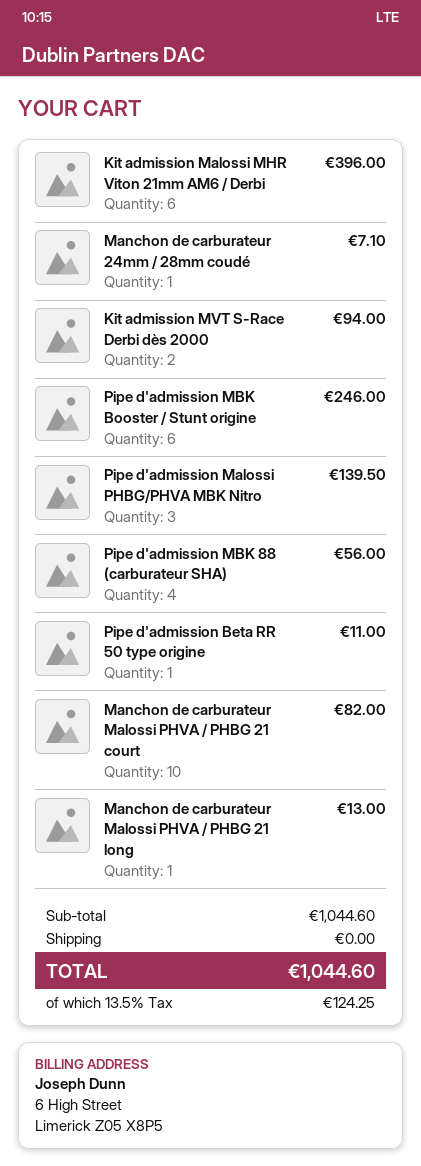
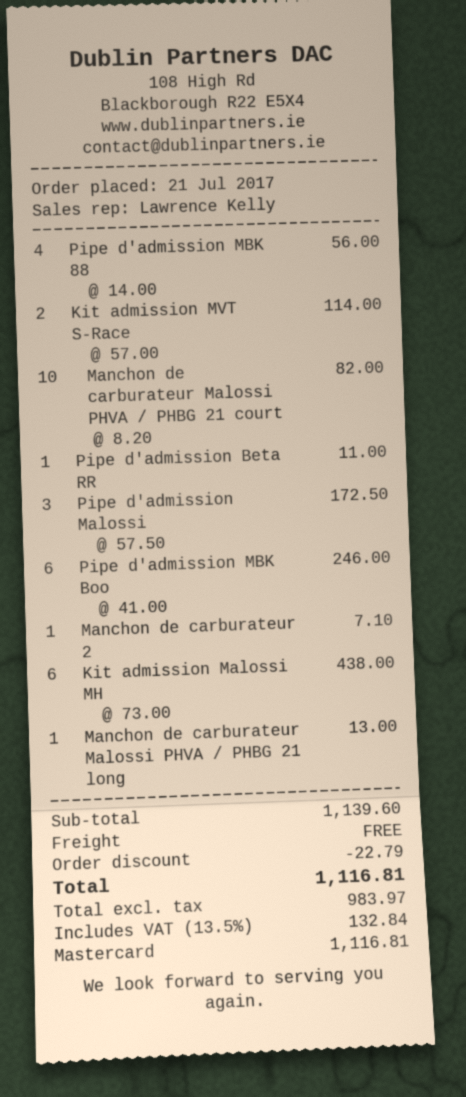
Kit admission Malossi MHR Viton 21mm AM6 / Derbi: 6 for 396.00 -> 6 for 438.00
Kit admission MVT S-Race Derbi dès 2000: 2 for 94.00 -> 2 for 114.00
Pipe d'admission Malossi PHBG/PHVA MBK Nitro: 3 for 139.50 -> 3 for 172.50
subtotal: 1044.60 -> 1139.60
discount: none -> 22.79
tax: 13.5% = 124.25 -> 13.5% = 132.84
total: 1044.60 -> 1116.81

